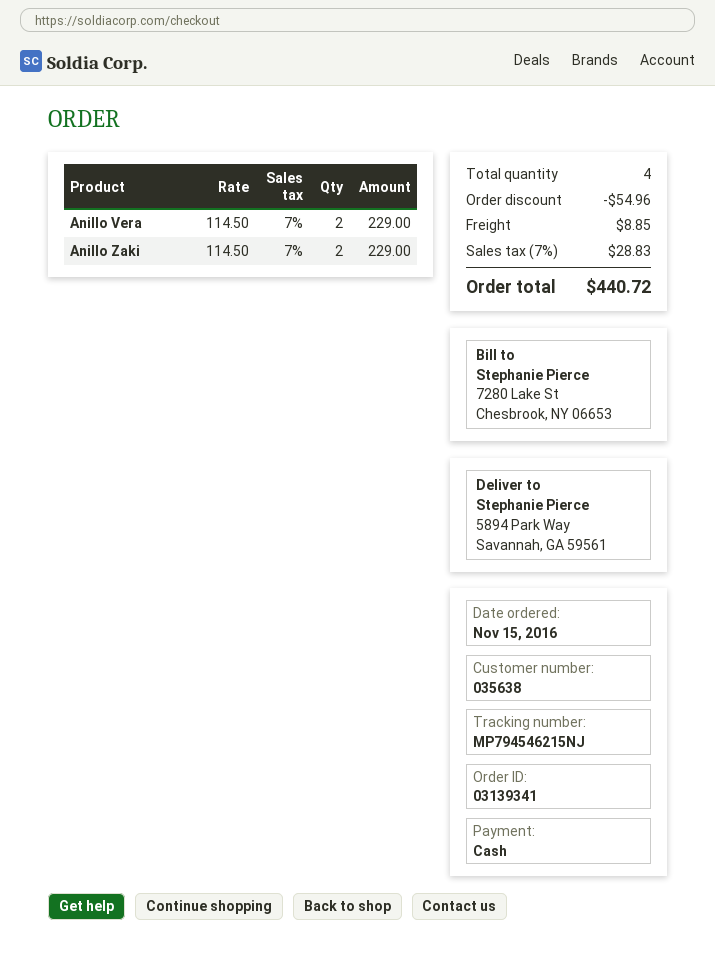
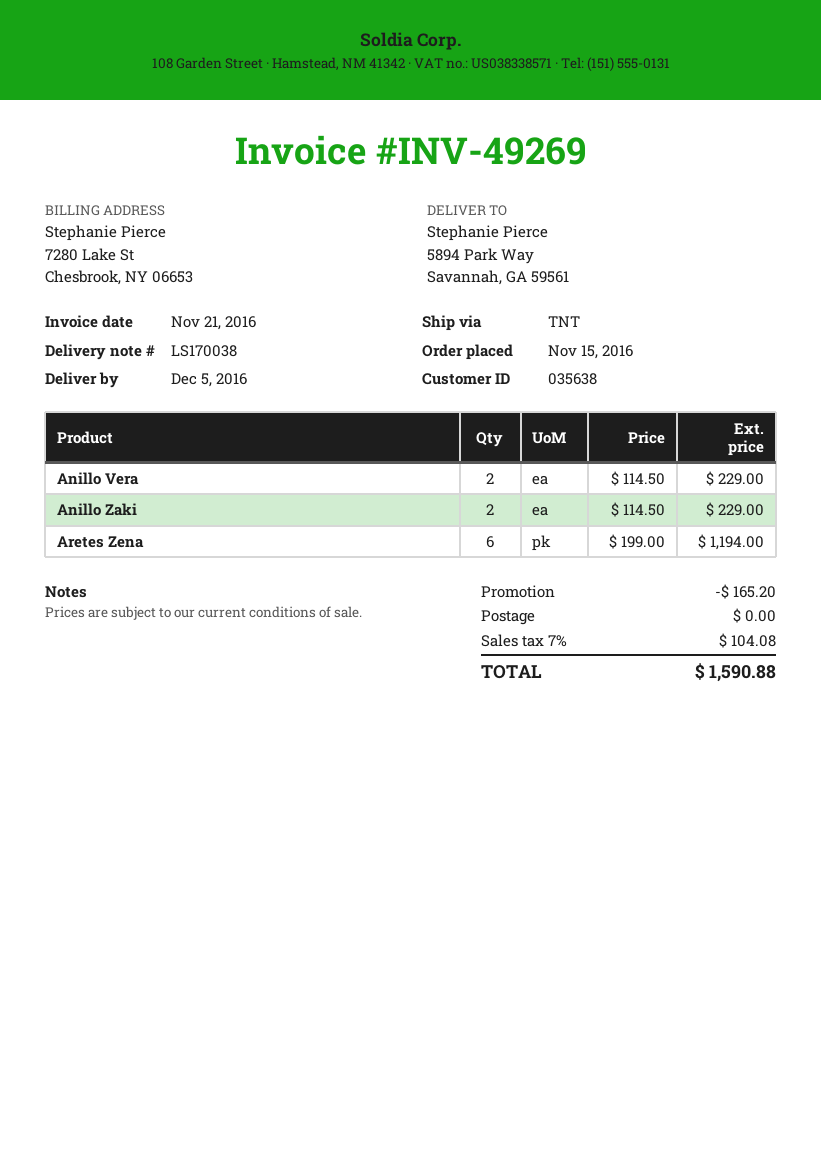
Aretes Zena: none -> 6 x 199.00 = 1194.00
discount: 54.96 -> 165.20
shipping: 8.85 -> 0.00
tax: 7% = 28.83 -> 7% = 104.08
total: 440.72 -> 1590.88

